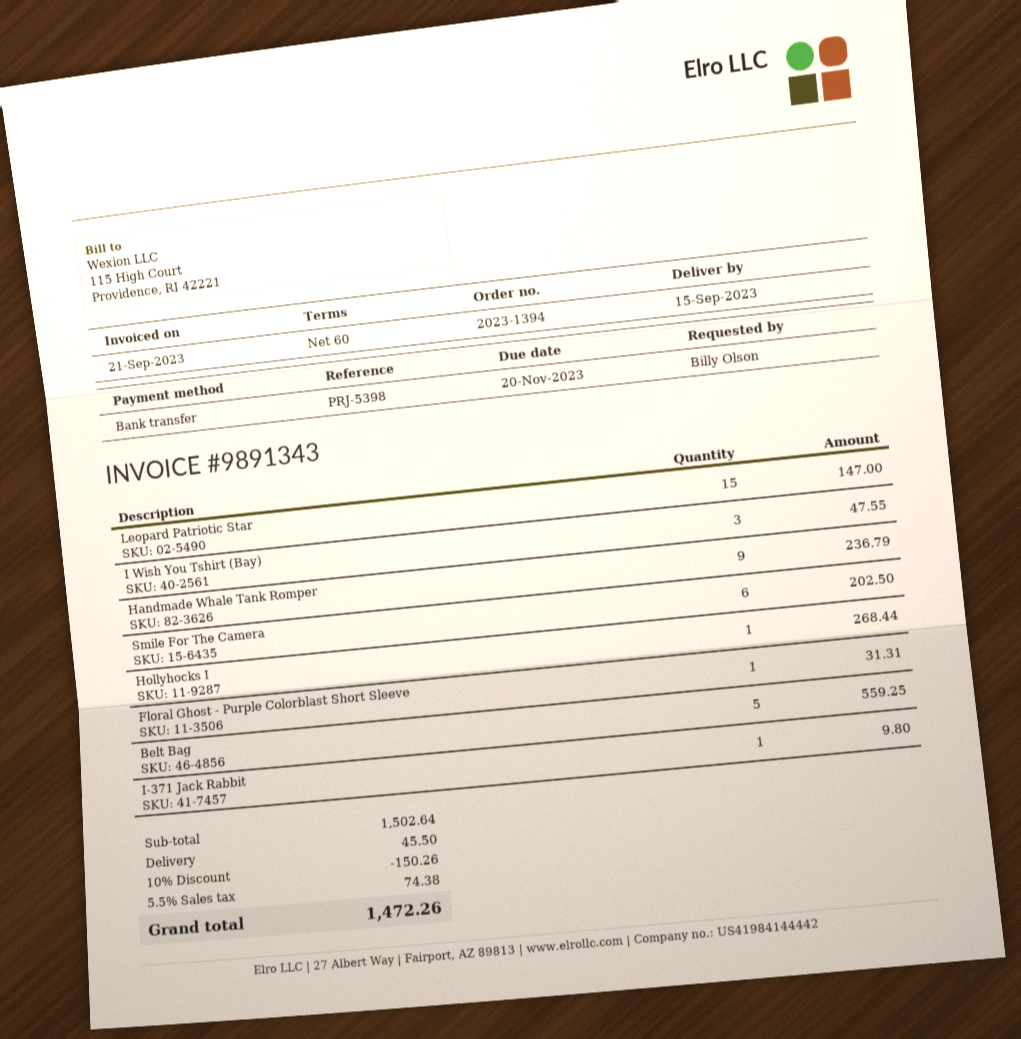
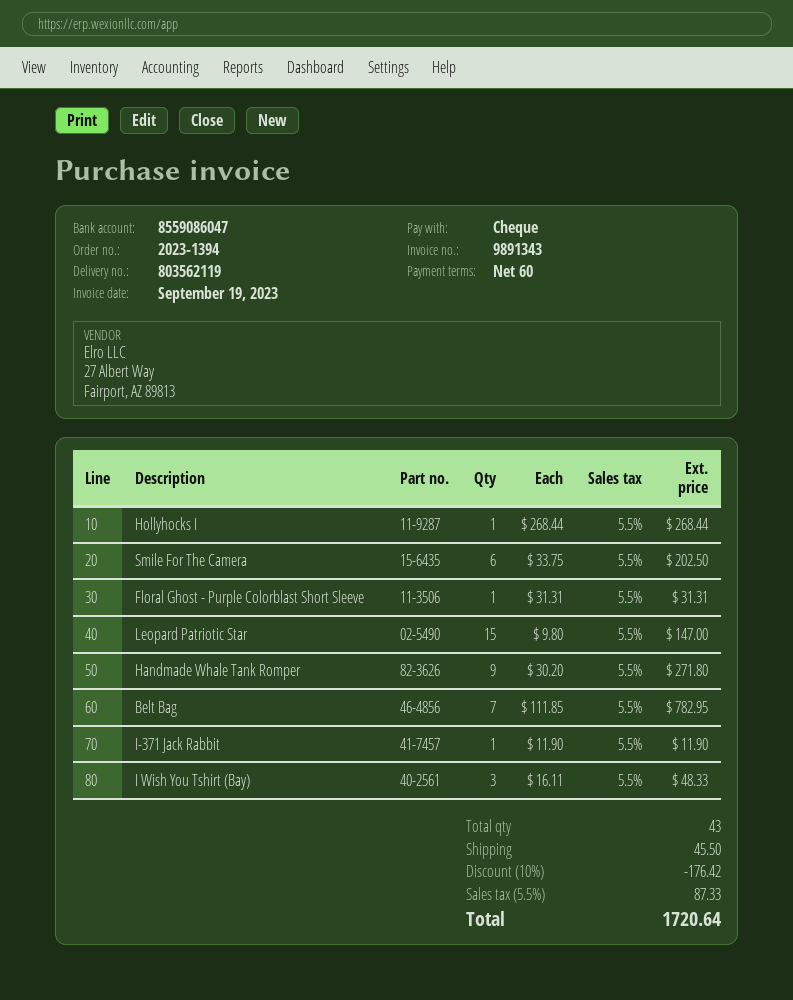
invoice date: 2023-09-21 -> 2023-09-19
payment method: bank transfer -> cheque
I Wish You Tshirt (Bay): 3 for 47.55 -> 3 for 48.33
Handmade Whale Tank Romper: 9 for 236.79 -> 9 for 271.80
Belt Bag: 5 for 559.25 -> 7 for 782.95
I-371 Jack Rabbit: 1 for 9.80 -> 1 for 11.90
discount: 10% = 150.26 -> 10% = 176.42
tax: 5.5% = 74.38 -> 5.5% = 87.33
total: 1472.26 -> 1720.64

